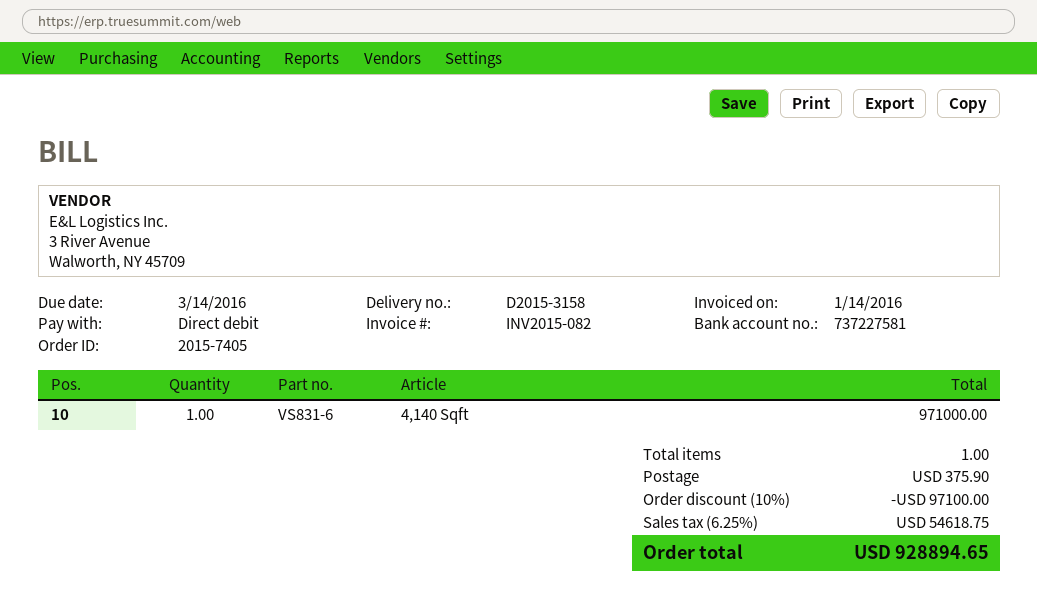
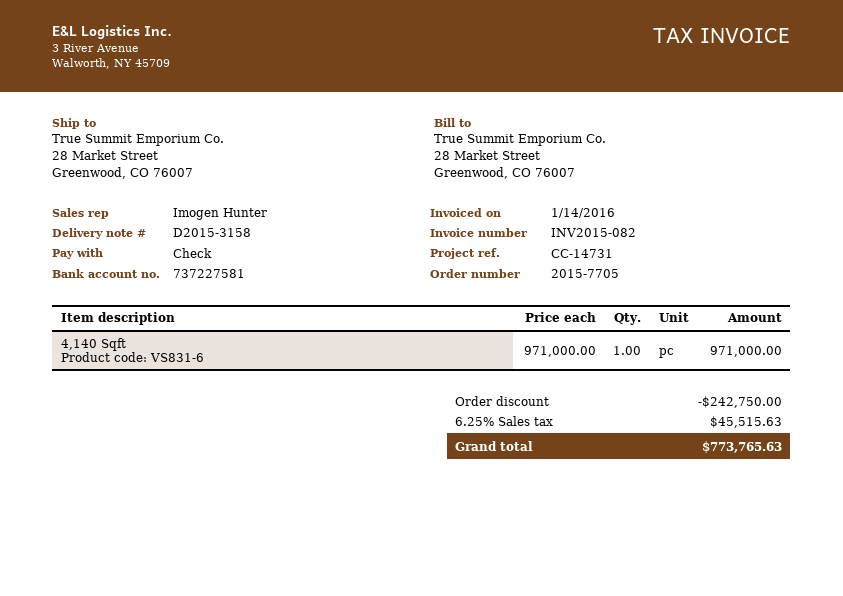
order number: 2015-7405 -> 2015-7705
payment method: direct debit -> cheque
discount: 97100.00 -> 242750.00
shipping: 375.90 -> none
tax: 6.25% = 54618.75 -> 6.25% = 45515.63
total: 928894.65 -> 773765.63

